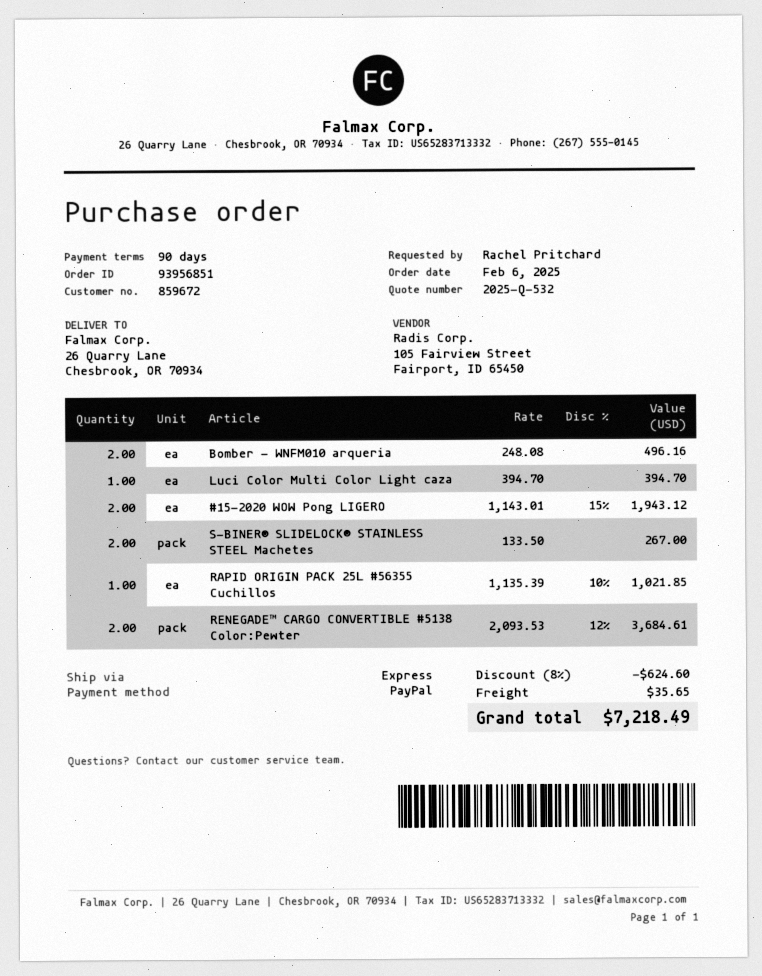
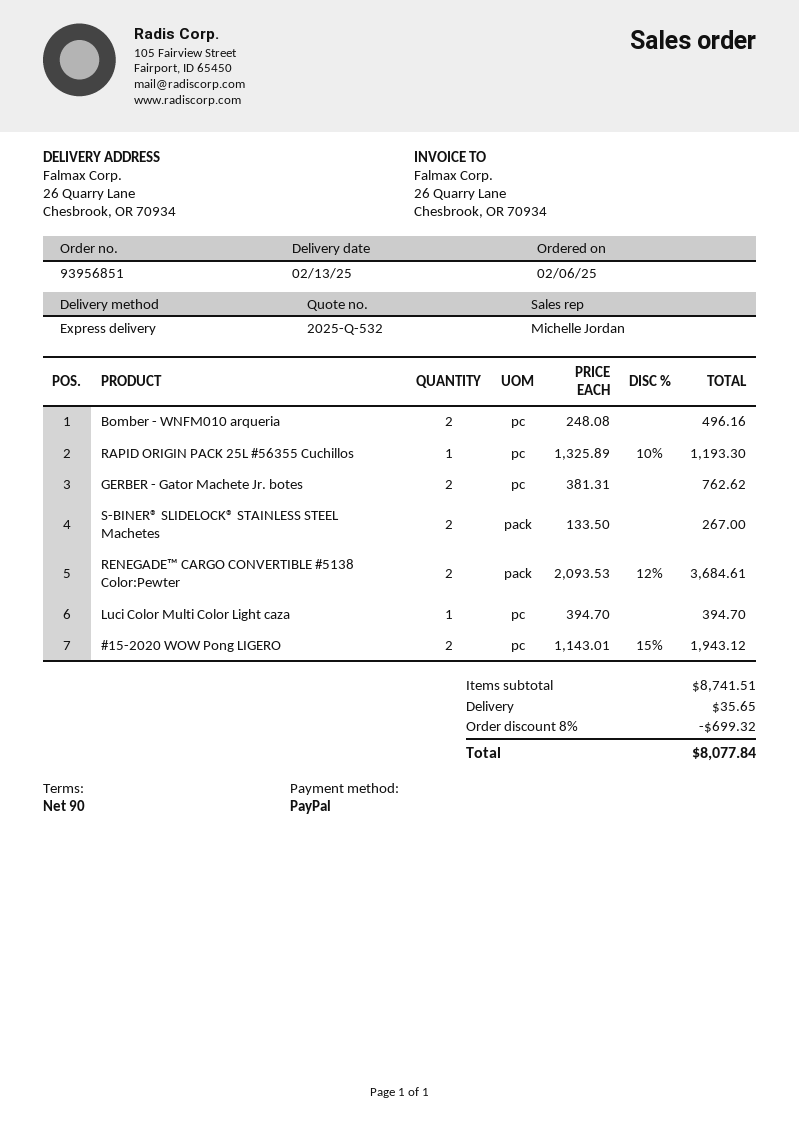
RAPID ORIGIN PACK 25L #56355 Cuchillos: 1 x 1135.39 - 10% = 1021.85 -> 1 x 1325.89 - 10% = 1193.30
GERBER - Gator Machete Jr. botes: none -> 2 x 381.31 = 762.62
discount: 8% = 624.60 -> 8% = 699.32
total: 7218.49 -> 8077.84

